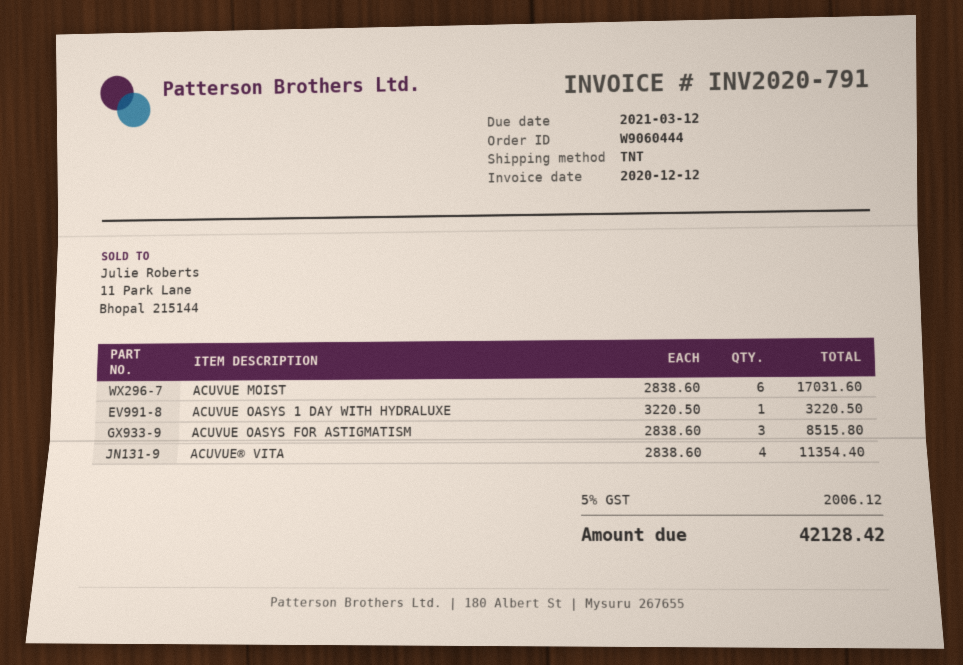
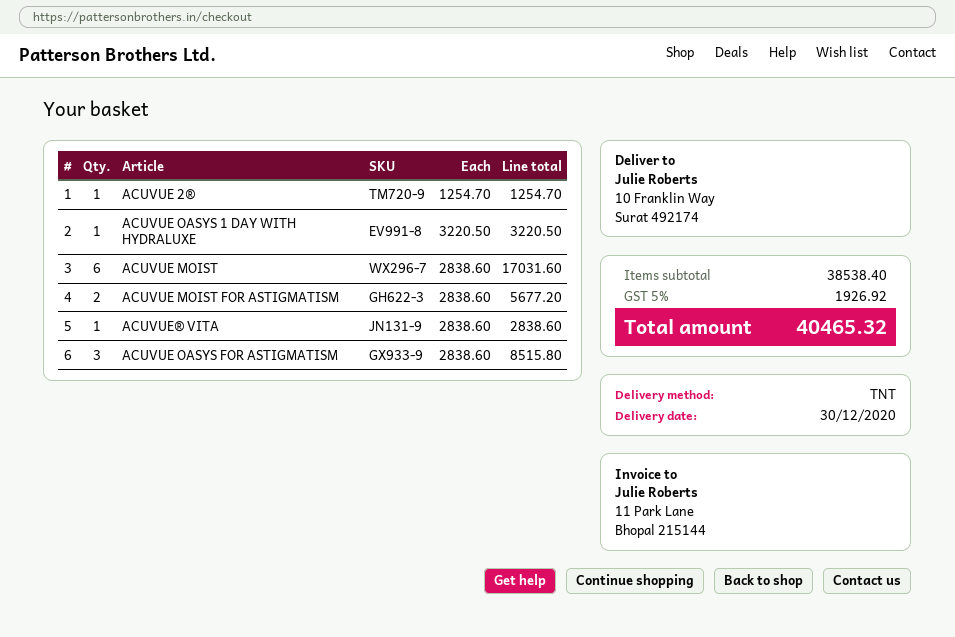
ACUVUE® VITA: 4 x 2838.60 = 11354.40 -> 1 x 2838.60 = 2838.60
ACUVUE 2®: none -> 1 x 1254.70 = 1254.70
ACUVUE MOIST FOR ASTIGMATISM: none -> 2 x 2838.60 = 5677.20
tax: 5% = 2006.12 -> 5% = 1926.92
total: 42128.42 -> 40465.32

